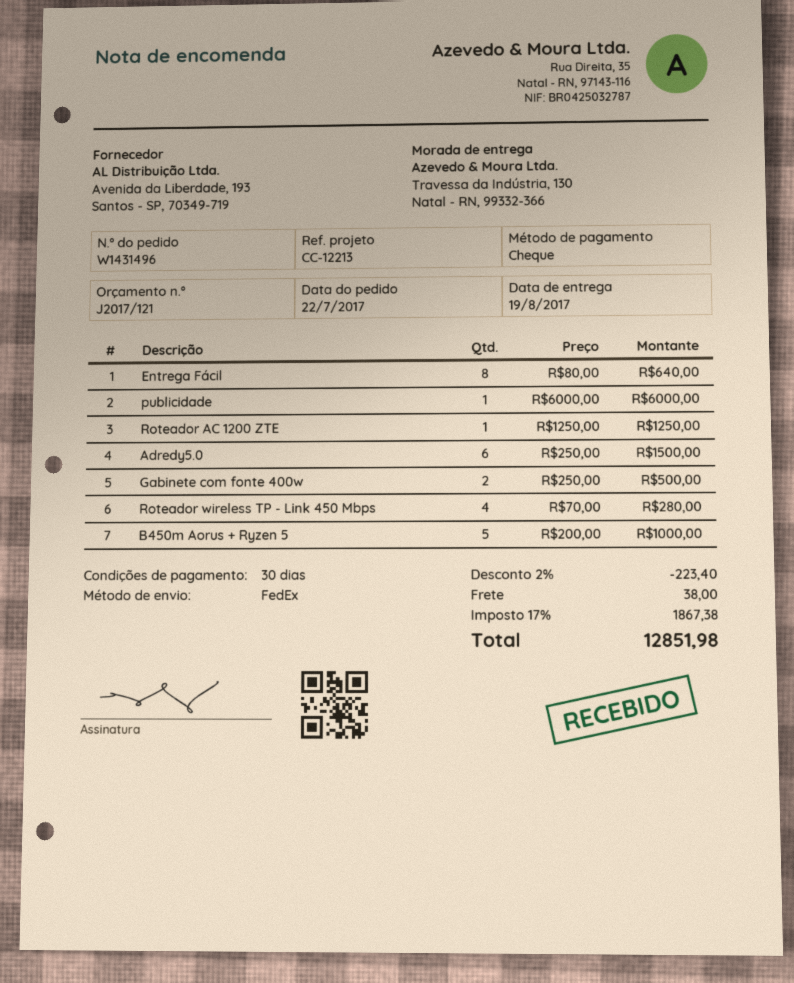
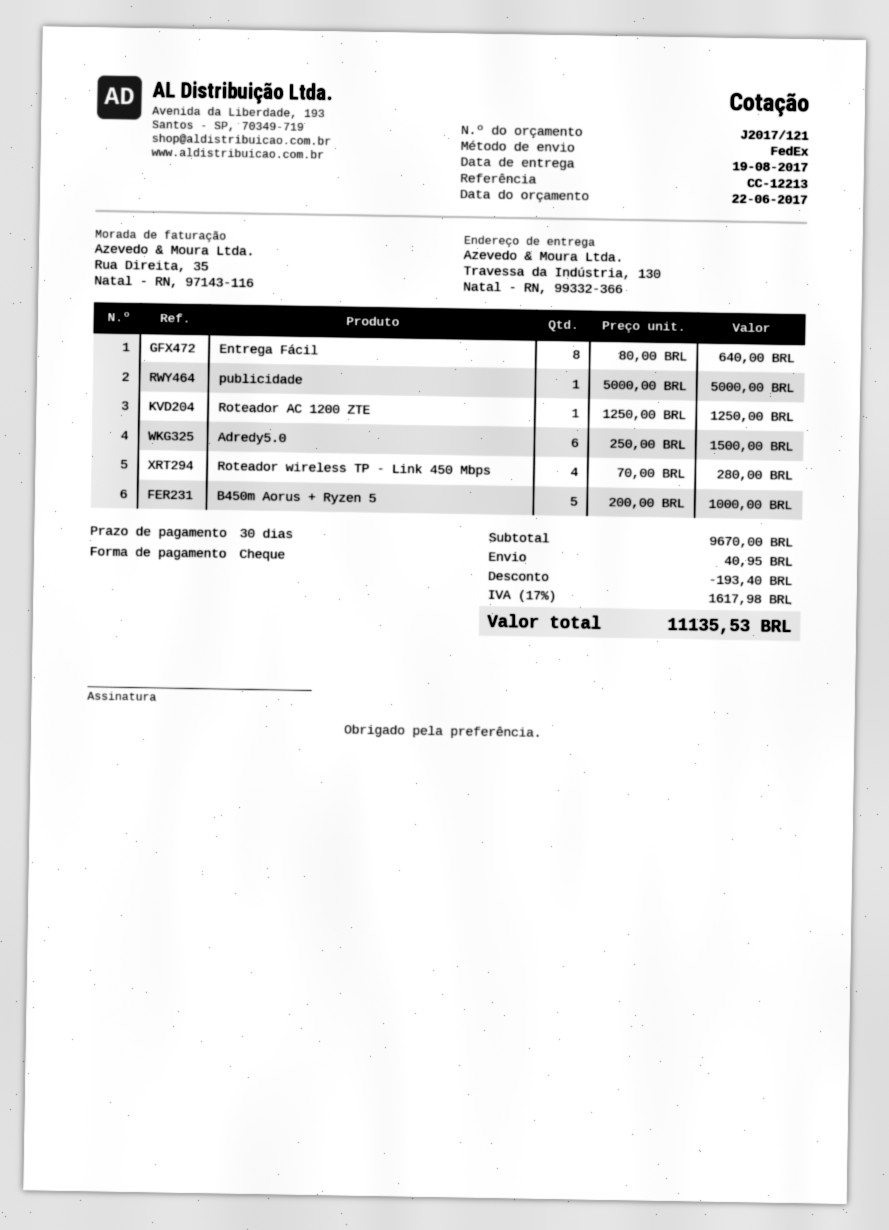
publicidade: 1 x 6000.00 = 6000.00 -> 1 x 5000.00 = 5000.00
Gabinete com fonte 400w: 2 x 250.00 = 500.00 -> none
discount: 223.40 -> 193.40
shipping: 38.00 -> 40.95
tax: 17% = 1867.38 -> 17% = 1617.98
total: 12851.98 -> 11135.53

